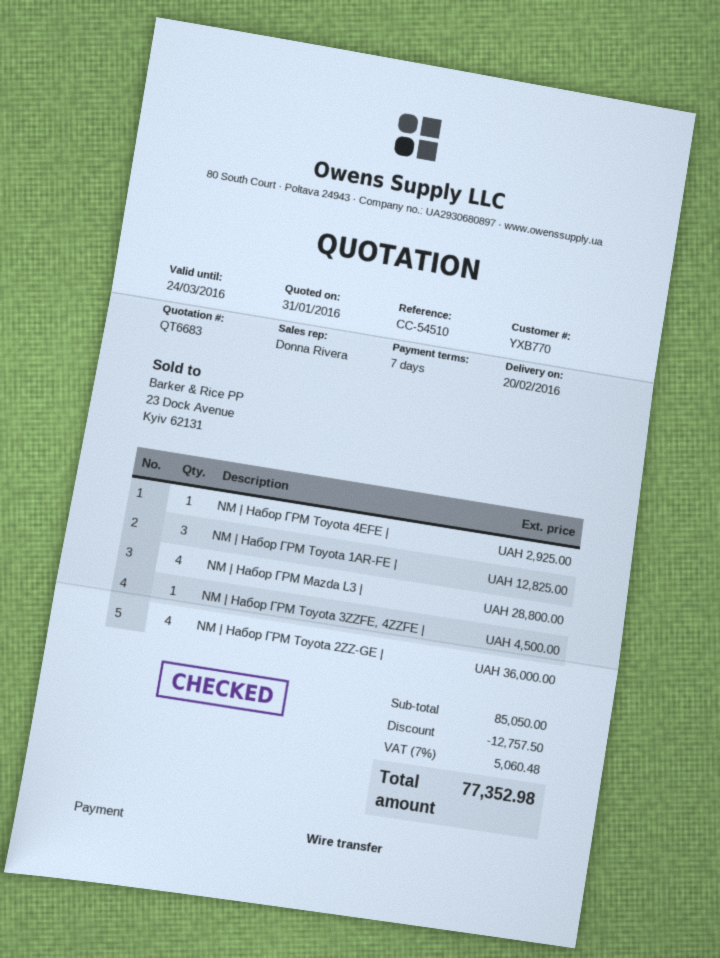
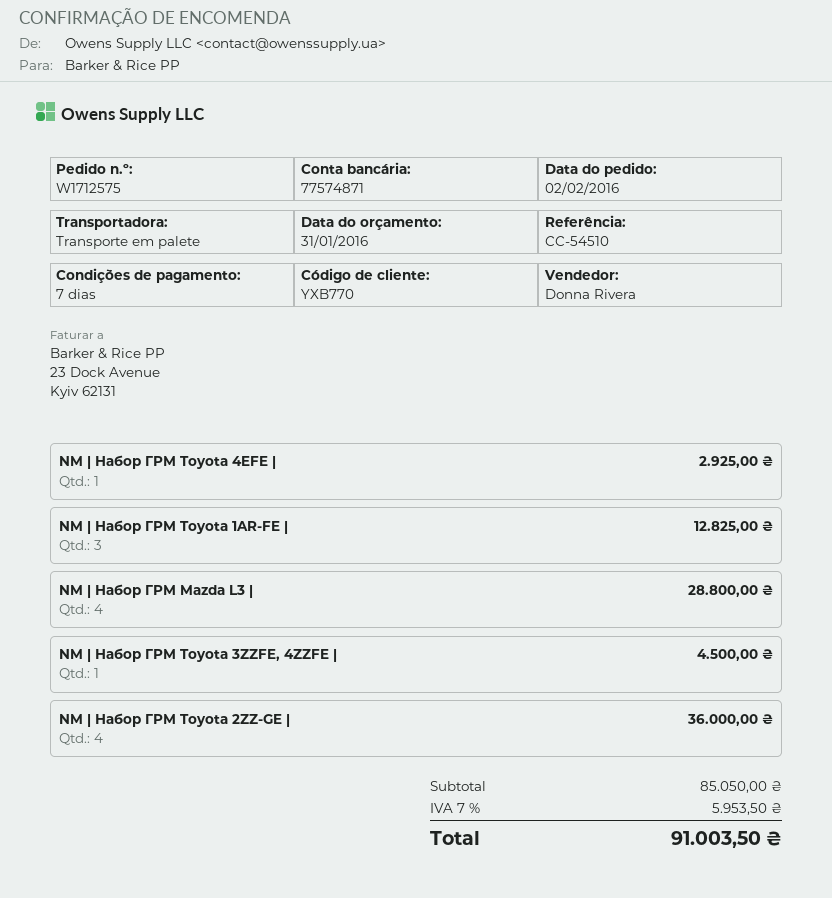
discount: 12757.50 -> none
tax: 7% = 5060.48 -> 7% = 5953.50
total: 77352.98 -> 91003.50

